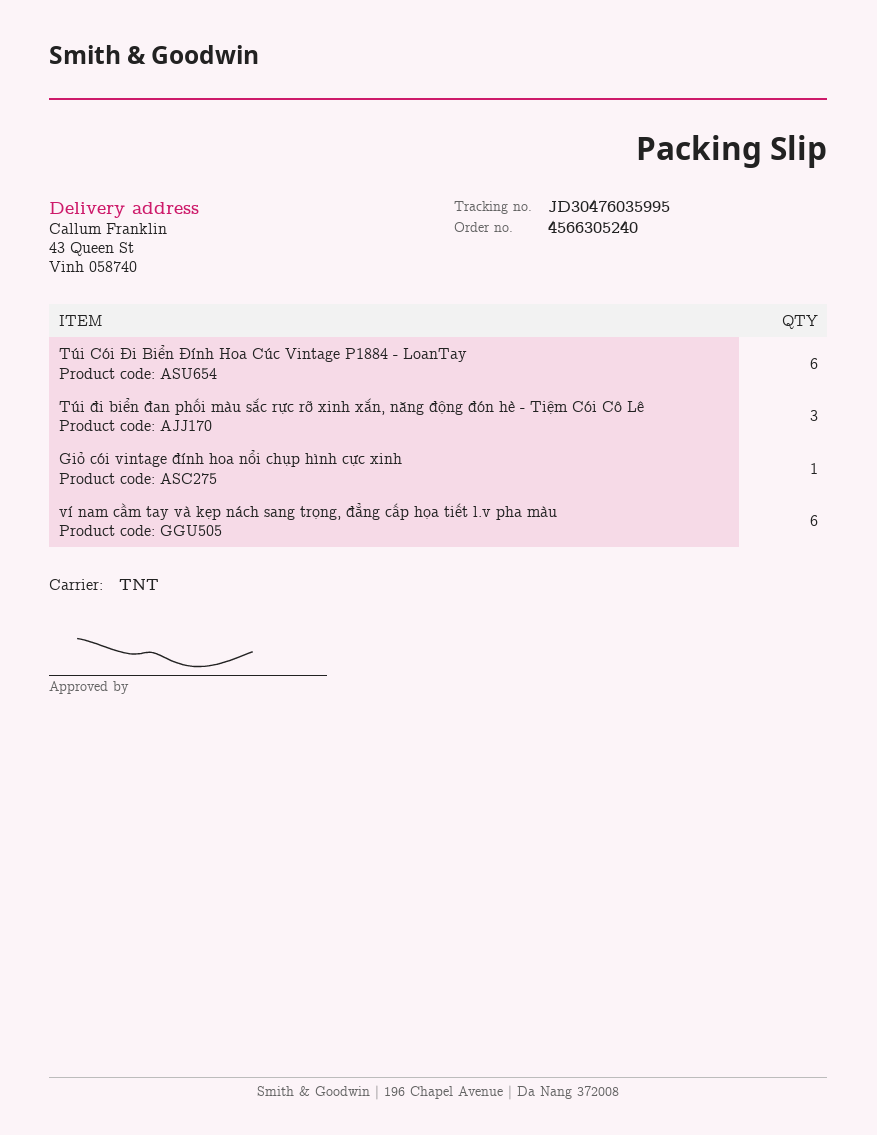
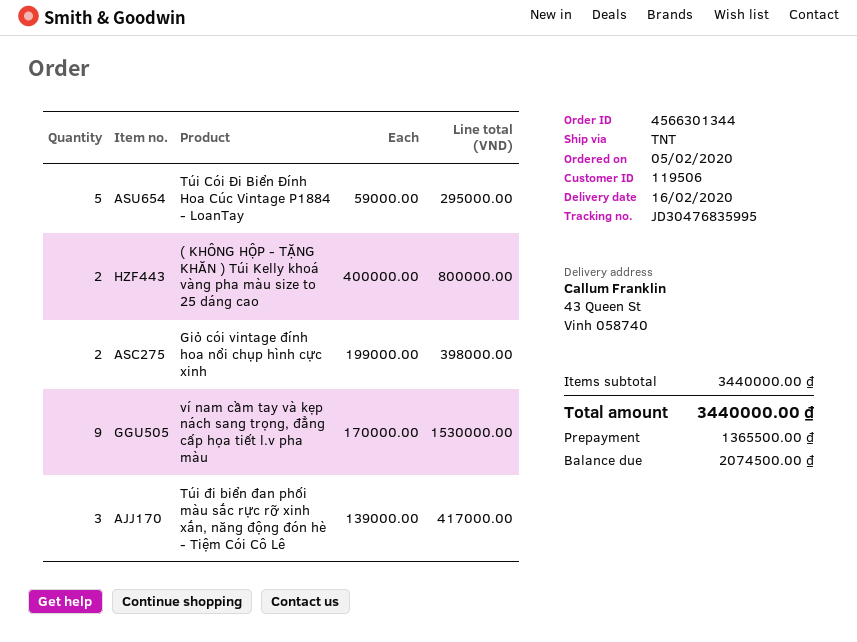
order number: 4566305240 -> 4566301344
tracking number: JD30476035995 -> JD30476835995
Túi Cói Đi Biển Đính Hoa Cúc Vintage P1884 - LoanTay: 6 -> 5
Giỏ cói vintage đính hoa nổi chụp hình cực xinh: 1 -> 2
ví nam cầm tay và kẹp nách sang trọng, đẳng cấp họa tiết l.v pha màu: 6 -> 9
( KHÔNG HỘP - TẶNG KHĂN ) Túi Kelly khoá vàng pha màu size to 25 dáng cao: none -> 2

